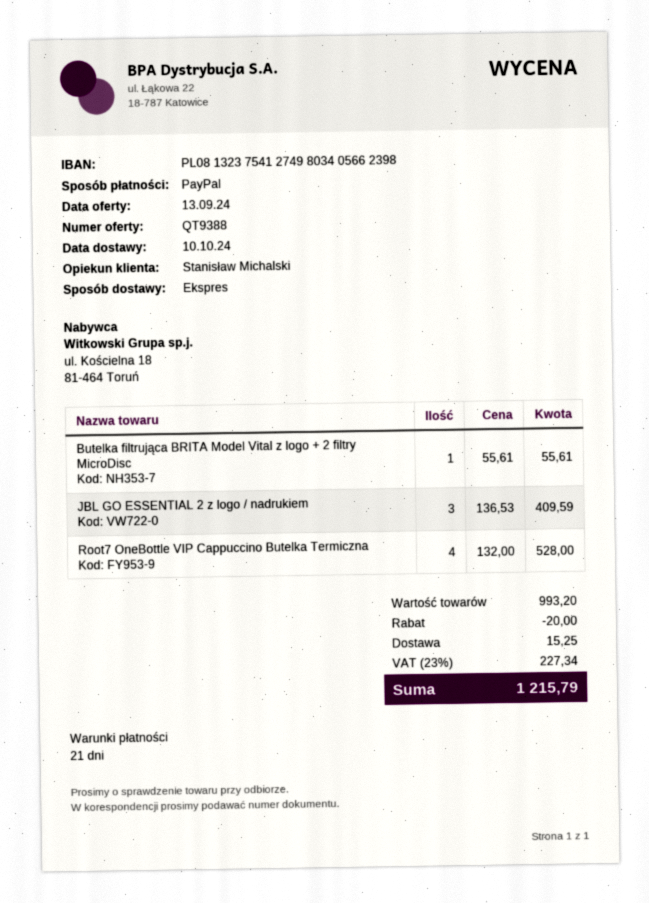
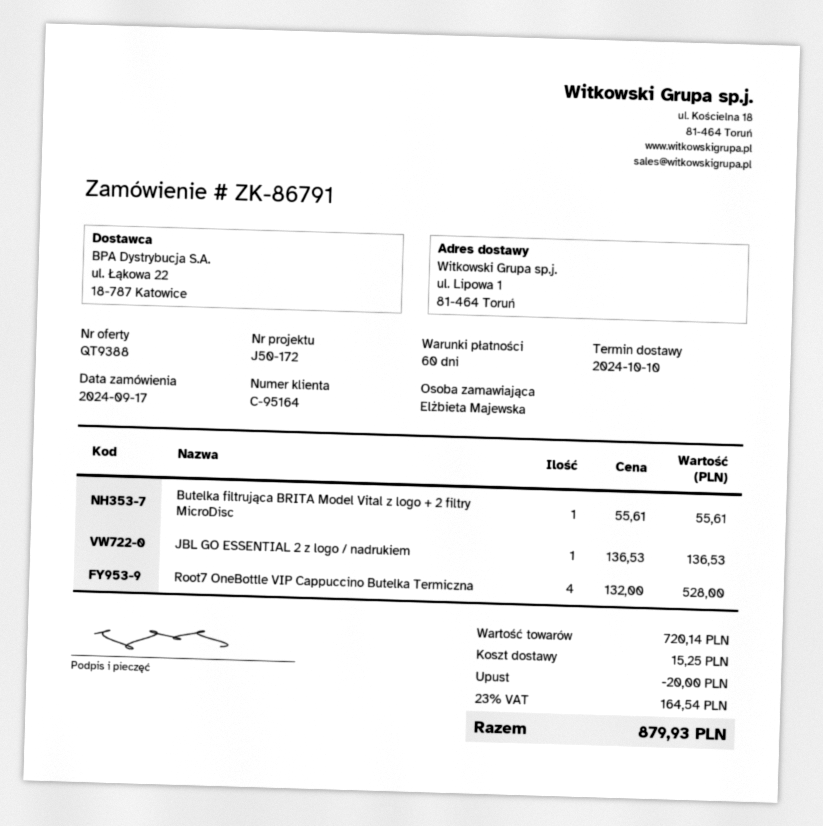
payment terms: 21 days -> 60 days
JBL GO ESSENTIAL 2 z logo / nadrukiem: 3 x 136.53 = 409.59 -> 1 x 136.53 = 136.53
subtotal: 993.20 -> 720.14
tax: 23% = 227.34 -> 23% = 164.54
total: 1215.79 -> 879.93

